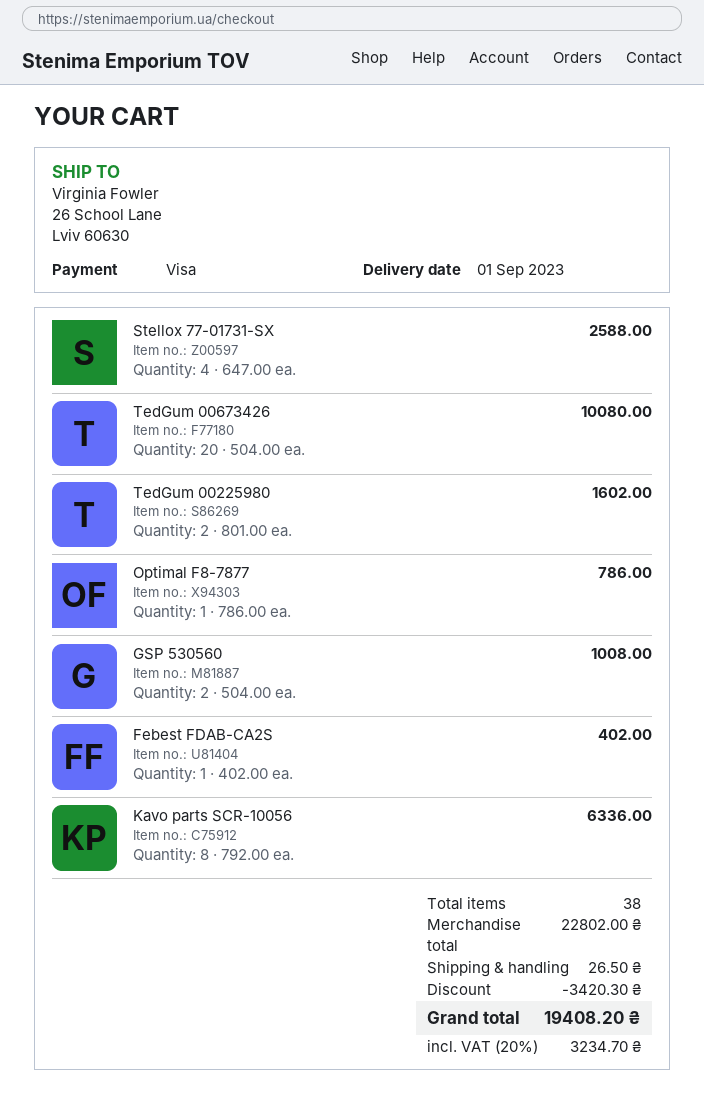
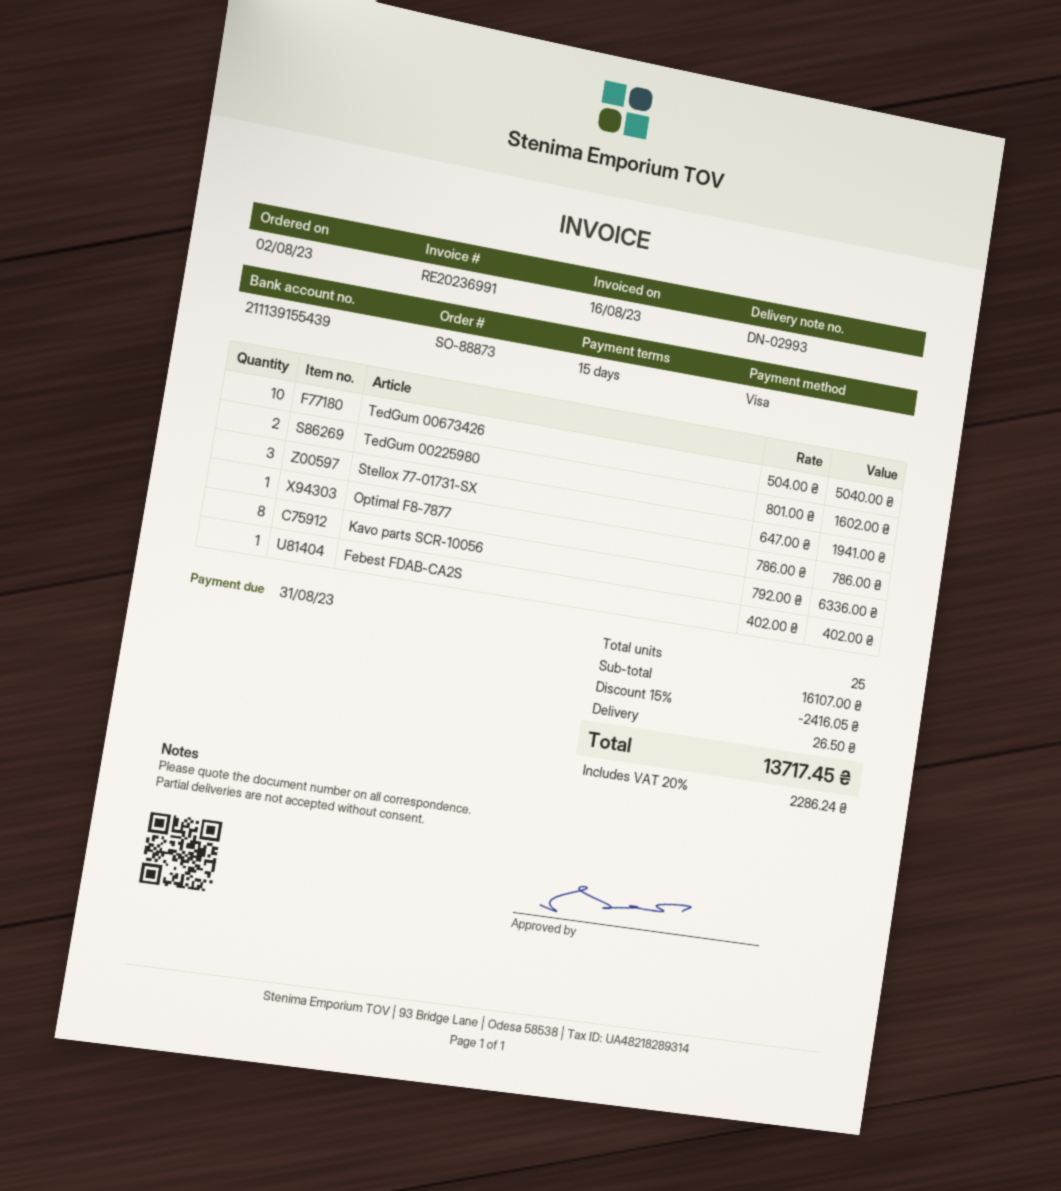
Stellox 77-01731-SX: 4 x 647.00 = 2588.00 -> 3 x 647.00 = 1941.00
TedGum 00673426: 20 x 504.00 = 10080.00 -> 10 x 504.00 = 5040.00
GSP 530560: 2 x 504.00 = 1008.00 -> none
total quantity: 38 -> 25
subtotal: 22802.00 -> 16107.00
discount: 3420.30 -> 2416.05
tax: 20% = 3234.70 -> 20% = 2286.24
total: 19408.20 -> 13717.45

